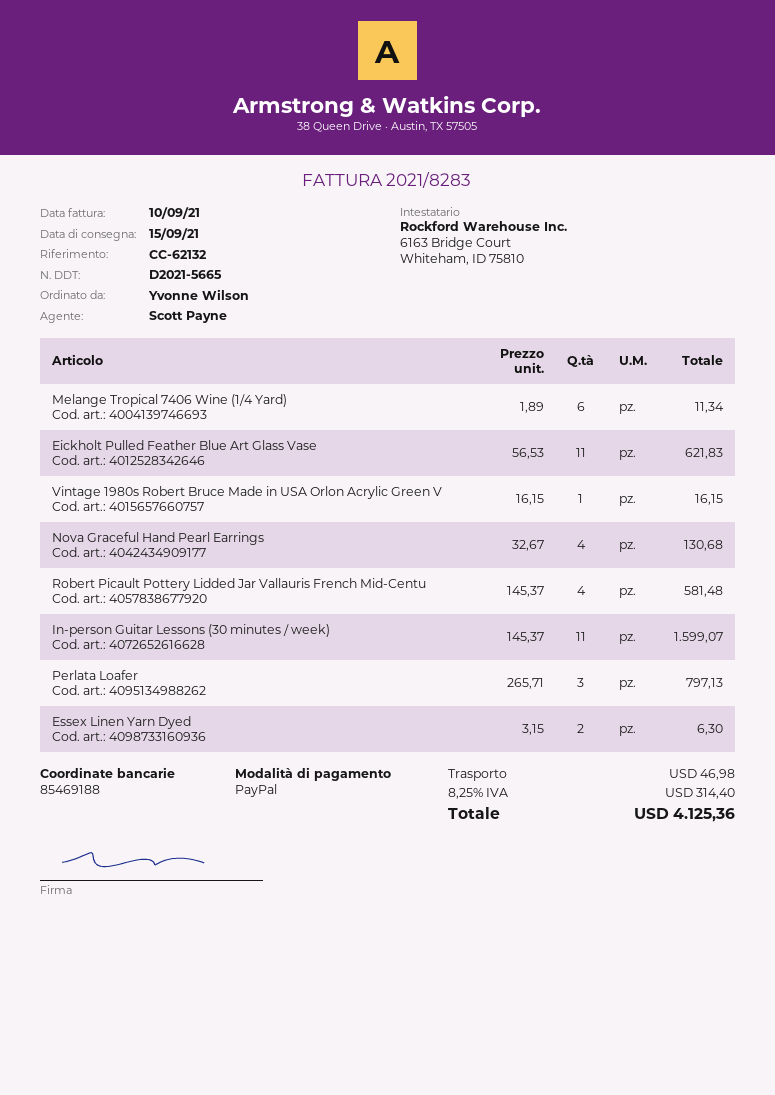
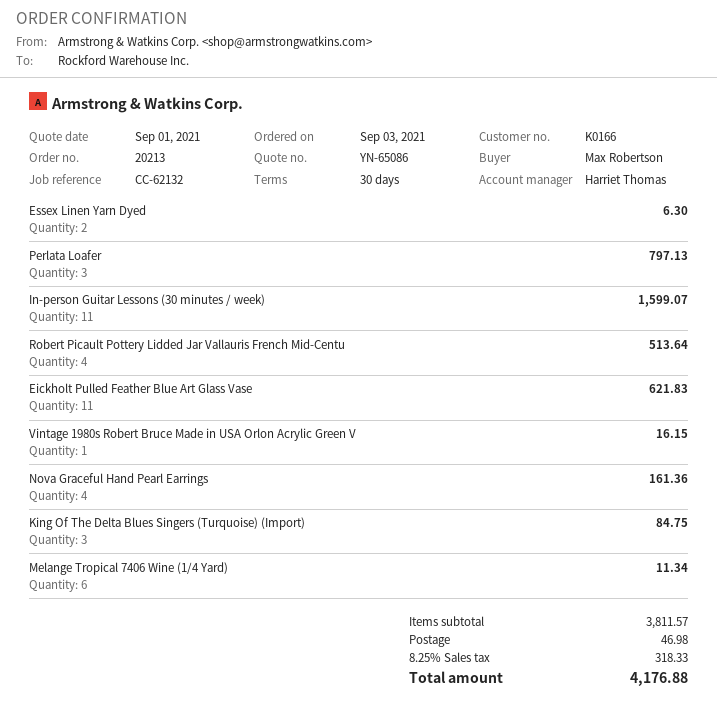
ordered by: Yvonne Wilson -> Max Robertson
sales rep: Scott Payne -> Harriet Thomas
Nova Graceful Hand Pearl Earrings: 4 for 130.68 -> 4 for 161.36
Robert Picault Pottery Lidded Jar Vallauris French Mid-Centu: 4 for 581.48 -> 4 for 513.64
King Of The Delta Blues Singers (Turquoise) (Import): none -> 3 for 84.75
tax: 8.25% = 314.40 -> 8.25% = 318.33
total: 4125.36 -> 4176.88

